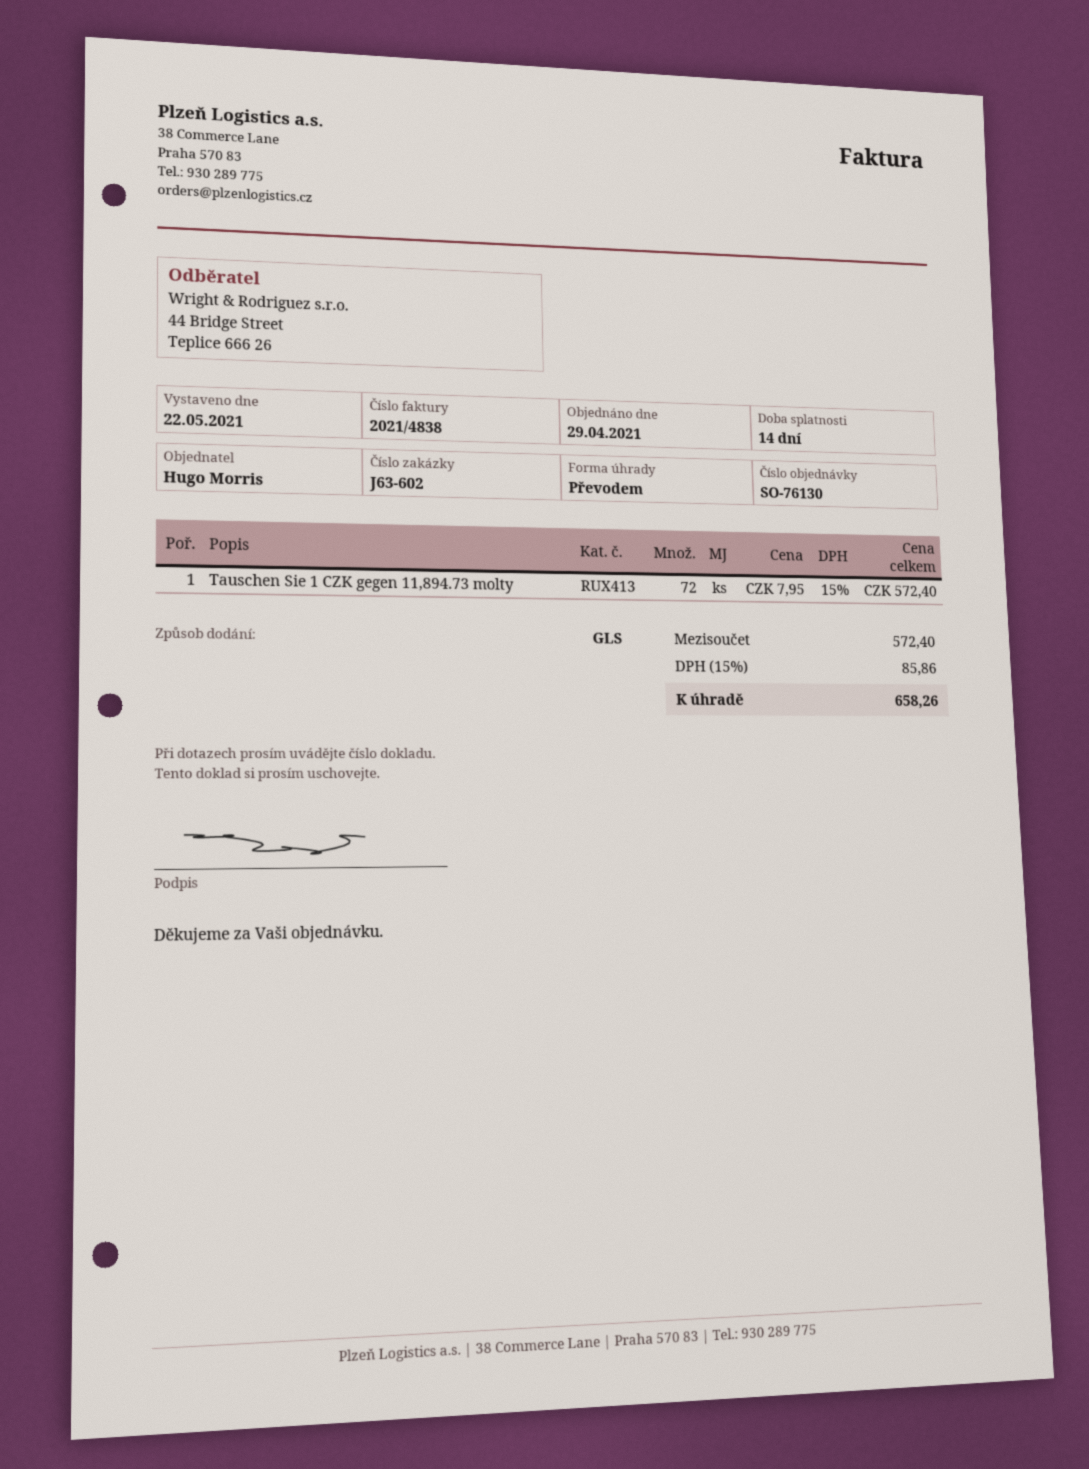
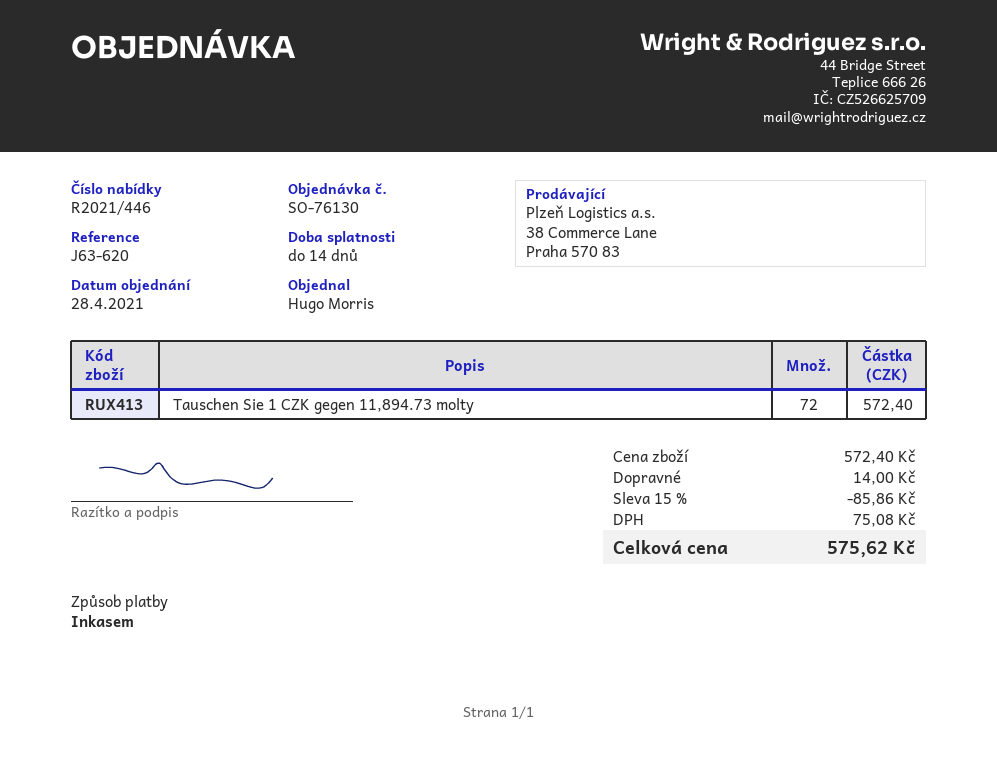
order date: 2021-04-29 -> 2021-04-28
reference: J63-602 -> J63-620
payment method: bank transfer -> direct debit
discount: none -> 15% = 85.86
shipping: none -> 14.00
tax: 85.86 -> 75.08
total: 658.26 -> 575.62

